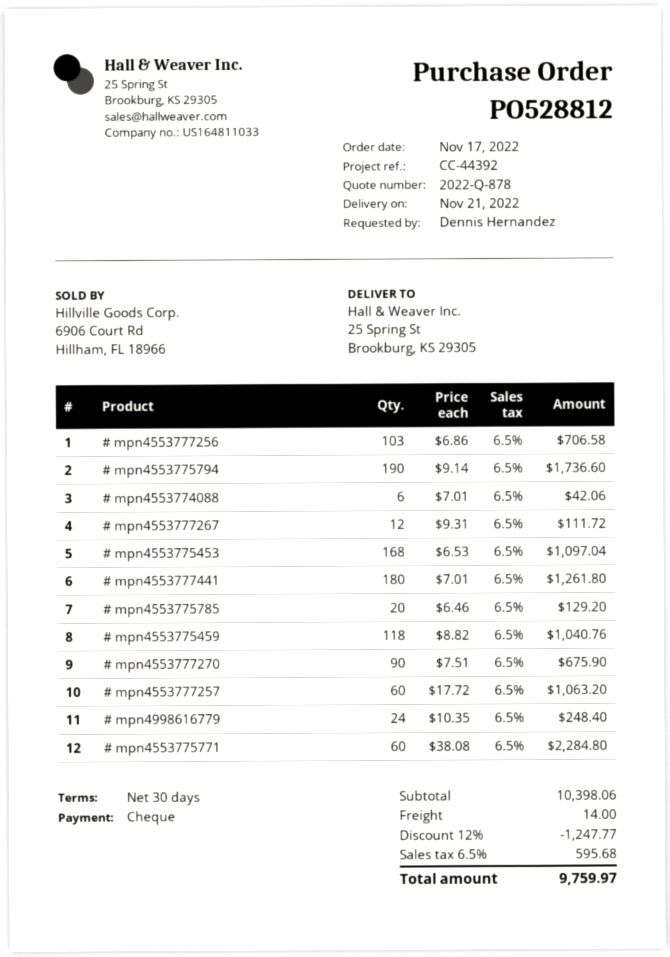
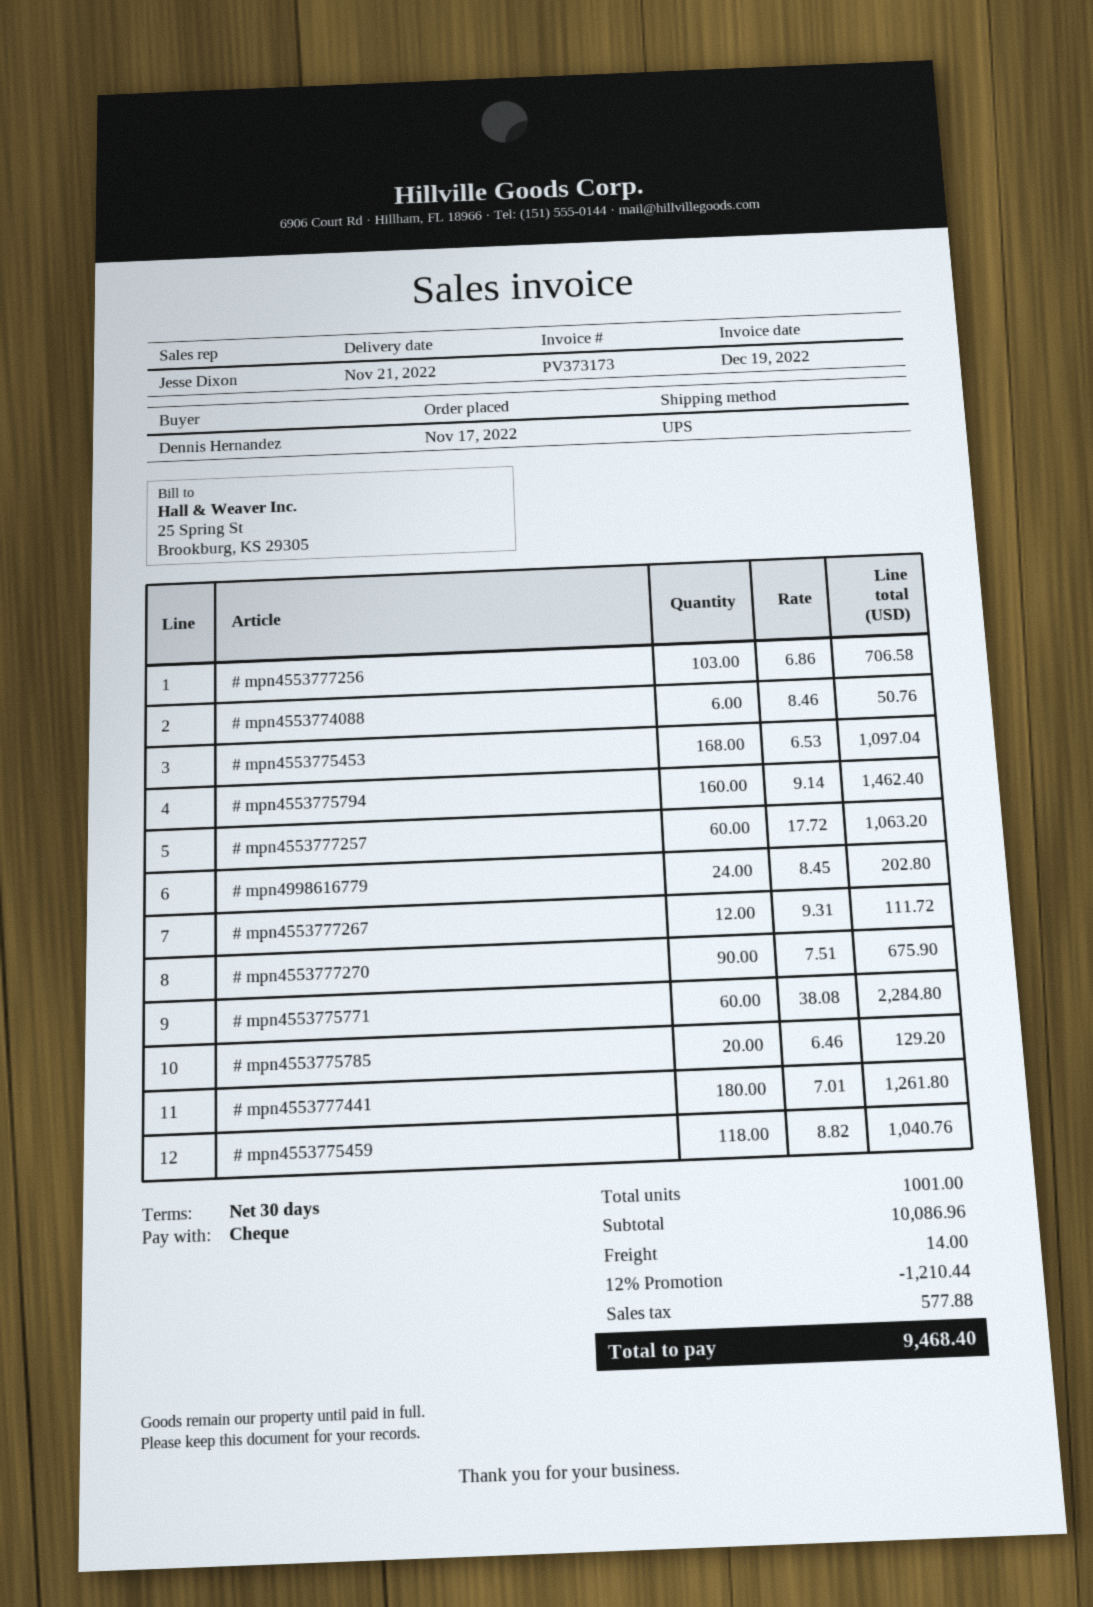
# mpn4553775794: 190 x 9.14 = 1736.60 -> 160 x 9.14 = 1462.40
# mpn4553774088: 6 x 7.01 = 42.06 -> 6 x 8.46 = 50.76
# mpn4998616779: 24 x 10.35 = 248.40 -> 24 x 8.45 = 202.80
subtotal: 10398.06 -> 10086.96
discount: 12% = 1247.77 -> 12% = 1210.44
tax: 595.68 -> 577.88
total: 9759.97 -> 9468.40

